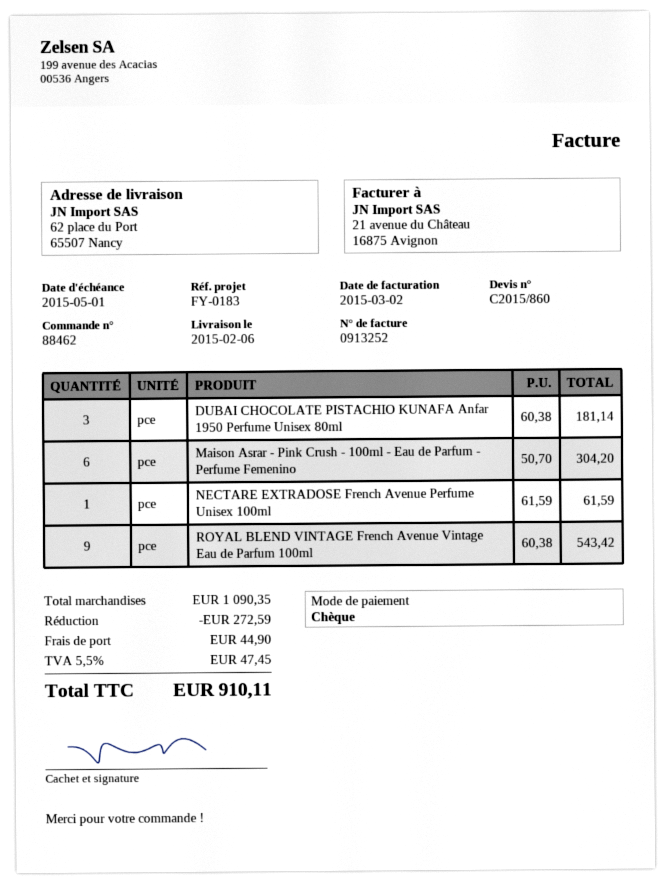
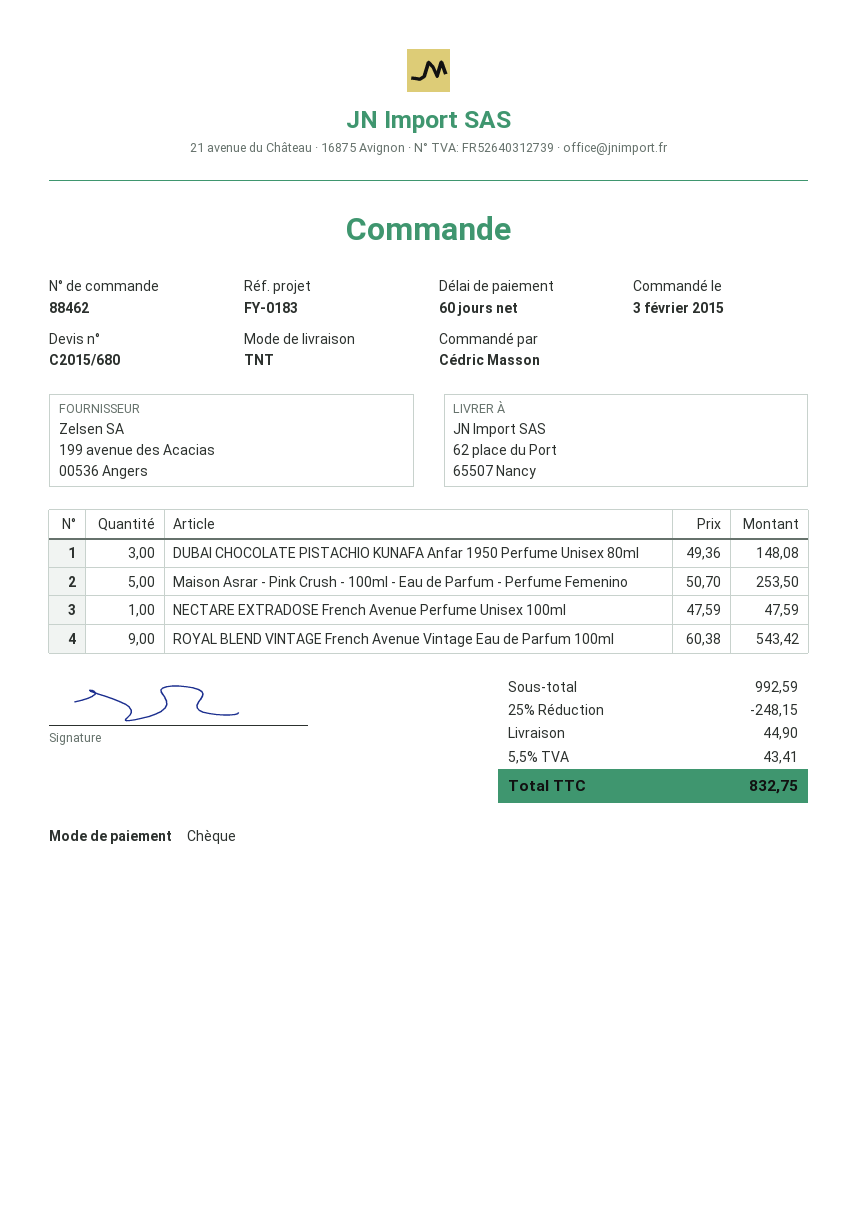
quote number: C2015/860 -> C2015/680
DUBAI CHOCOLATE PISTACHIO KUNAFA Anfar 1950 Perfume Unisex 80ml: 3 x 60.38 = 181.14 -> 3 x 49.36 = 148.08
Maison Asrar - Pink Crush - 100ml - Eau de Parfum - Perfume Femenino: 6 x 50.70 = 304.20 -> 5 x 50.70 = 253.50
NECTARE EXTRADOSE French Avenue Perfume Unisex 100ml: 1 x 61.59 = 61.59 -> 1 x 47.59 = 47.59
subtotal: 1090.35 -> 992.59
discount: 272.59 -> 248.15
tax: 5.5% = 47.45 -> 5.5% = 43.41
total: 910.11 -> 832.75

